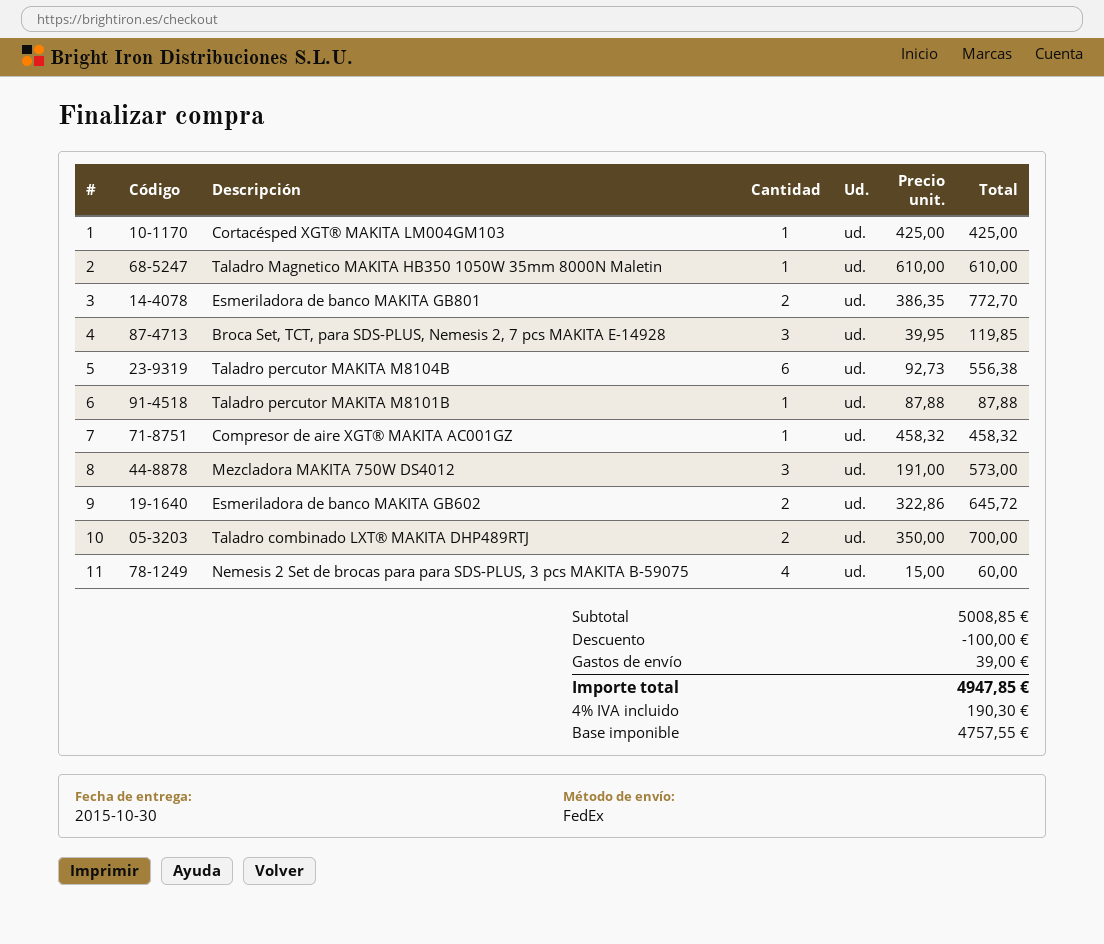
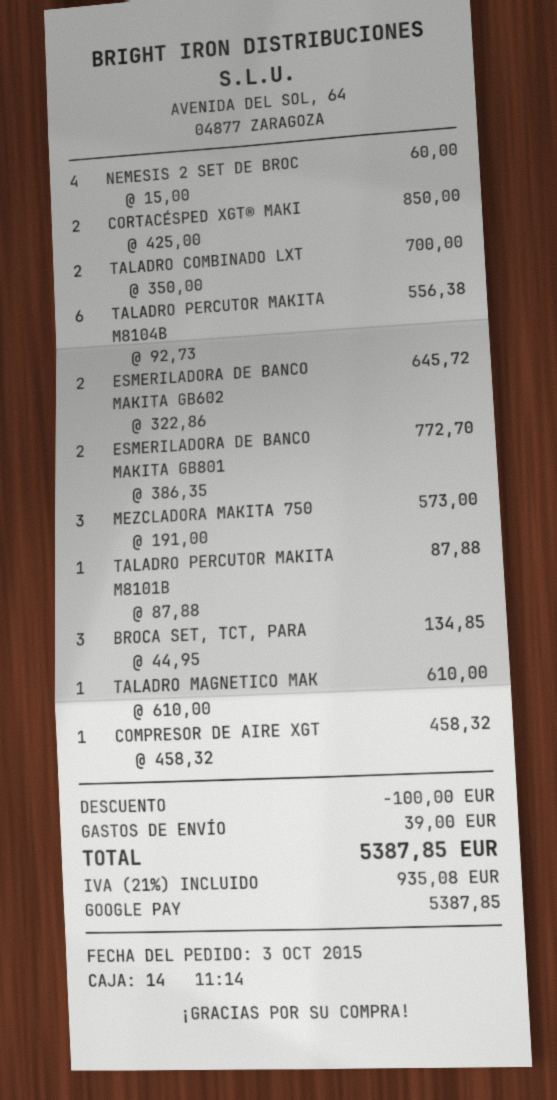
Cortacésped XGT® MAKITA LM004GM103: 1 x 425.00 = 425.00 -> 2 x 425.00 = 850.00
Broca Set, TCT, para SDS-PLUS, Nemesis 2, 7 pcs MAKITA E-14928: 3 x 39.95 = 119.85 -> 3 x 44.95 = 134.85
tax: 4% = 190.30 -> 21% = 935.08
total: 4947.85 -> 5387.85

